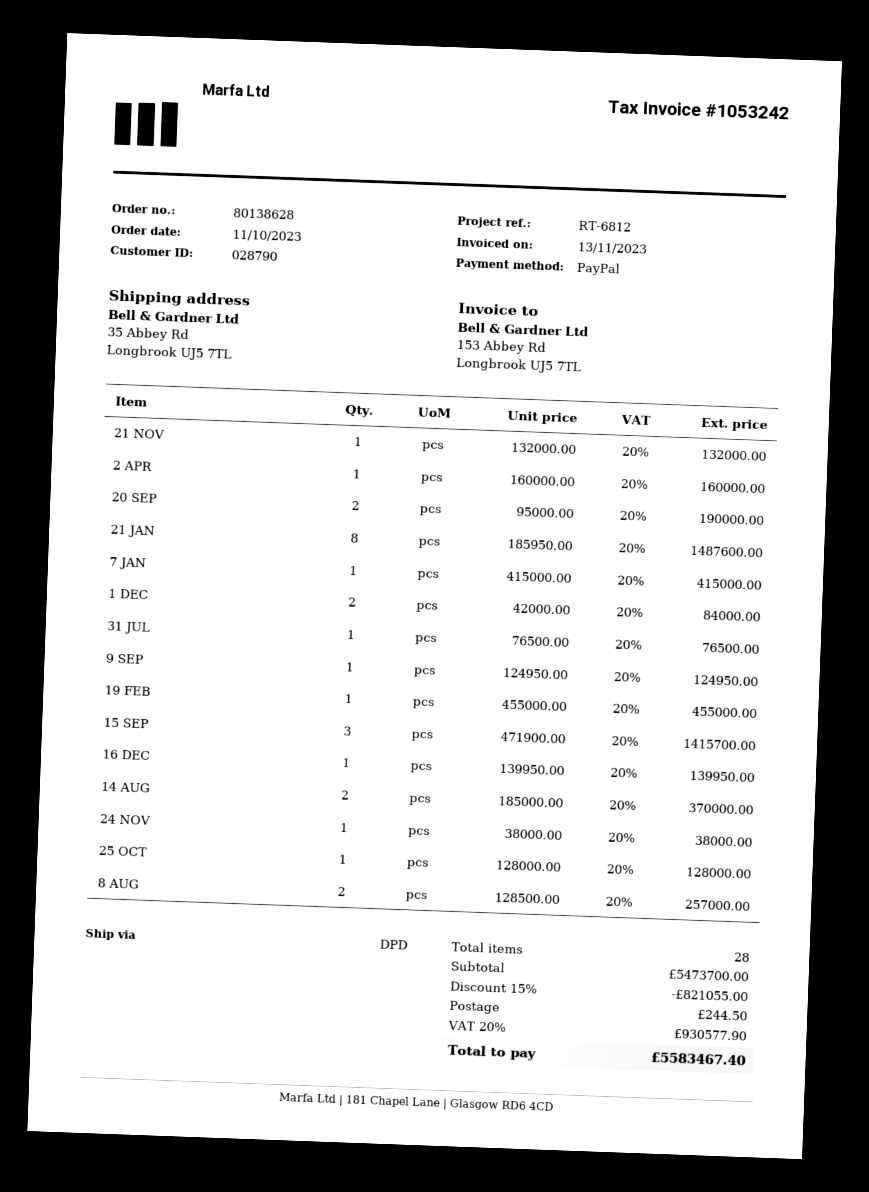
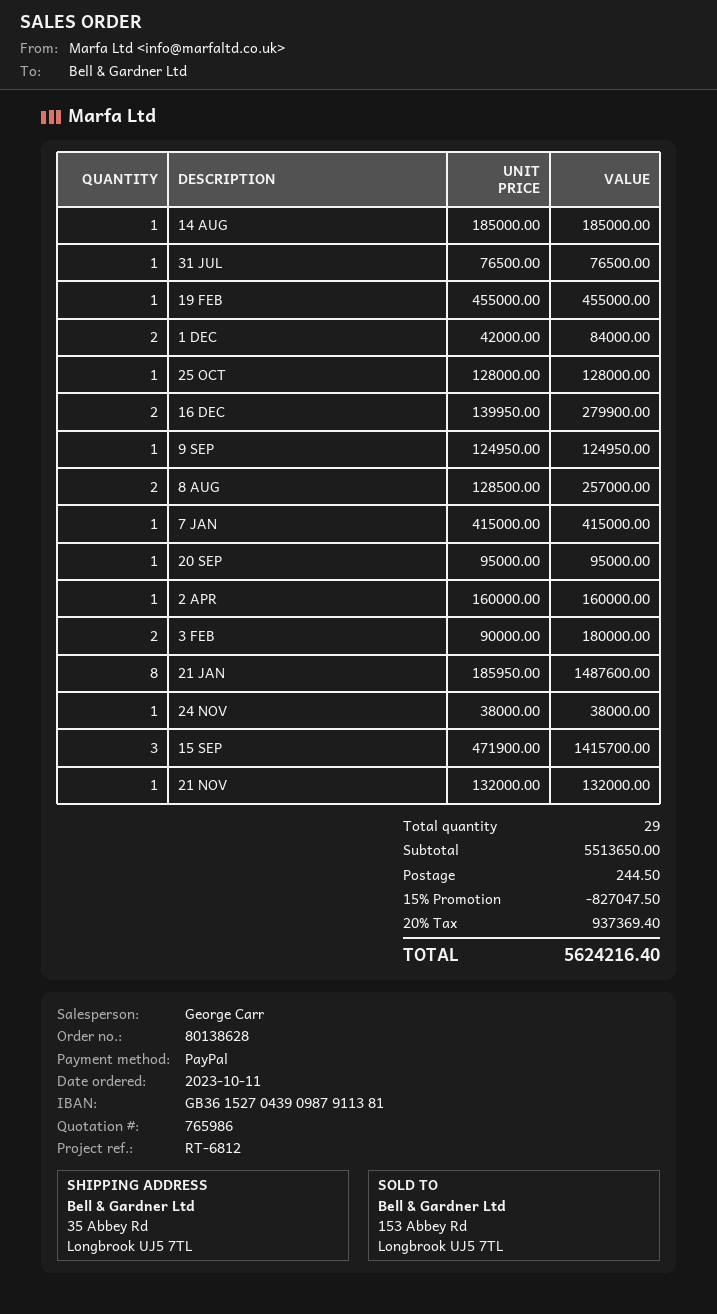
20 SEP: 2 x 95000.00 = 190000.00 -> 1 x 95000.00 = 95000.00
16 DEC: 1 x 139950.00 = 139950.00 -> 2 x 139950.00 = 279900.00
14 AUG: 2 x 185000.00 = 370000.00 -> 1 x 185000.00 = 185000.00
3 FEB: none -> 2 x 90000.00 = 180000.00
total quantity: 28 -> 29
subtotal: 5473700.00 -> 5513650.00
discount: 15% = 821055.00 -> 15% = 827047.50
tax: 20% = 930577.90 -> 20% = 937369.40
total: 5583467.40 -> 5624216.40

